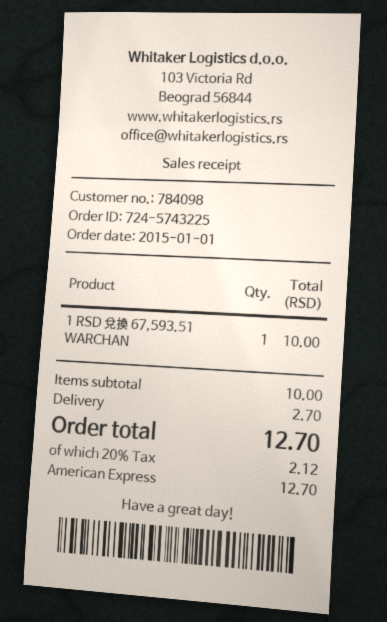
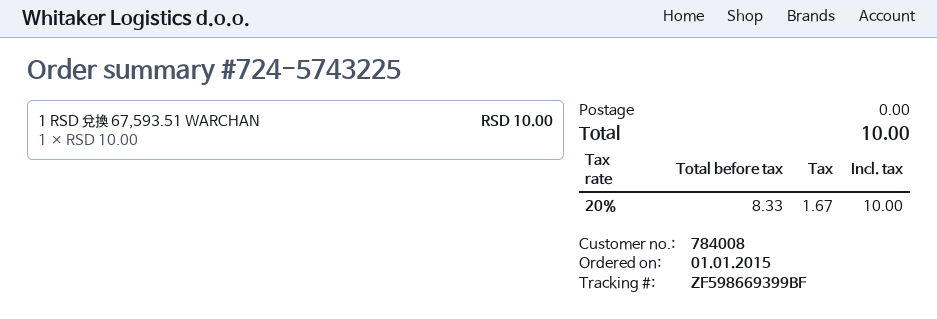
customer number: 784098 -> 784008
shipping: 2.70 -> 0.00
tax: 20% = 2.12 -> 20% = 1.67
total: 12.70 -> 10.00

